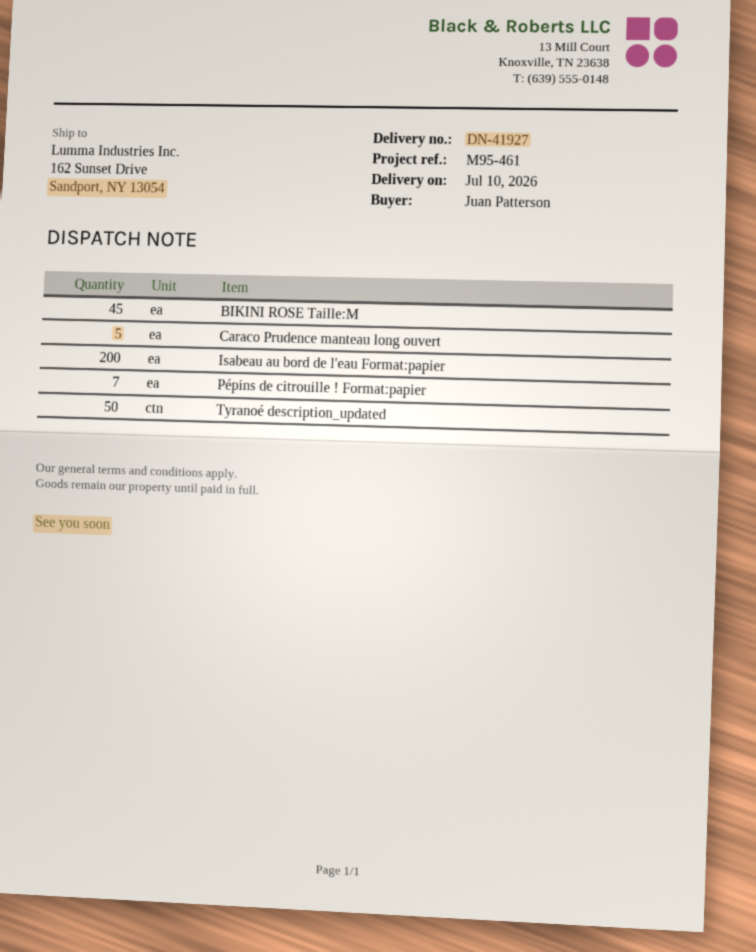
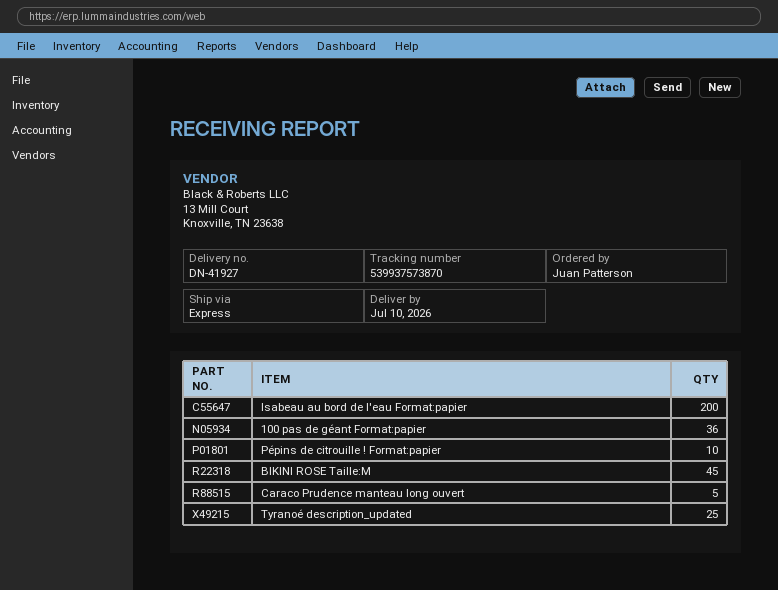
Pépins de citrouille ! Format:papier: 7 -> 10
Tyranoé description_updated: 50 -> 25
100 pas de géant Format:papier: none -> 36

